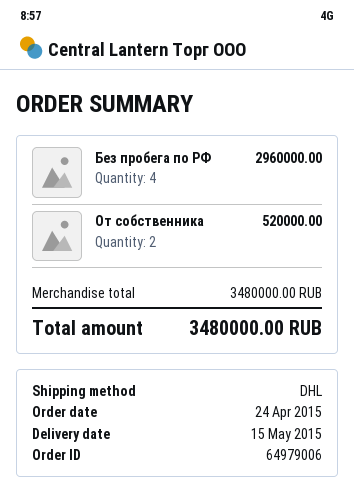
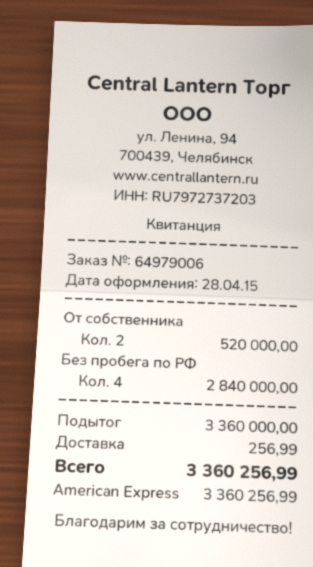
order date: 2015-04-24 -> 2015-04-28
Без пробега по РФ: 4 for 2960000.00 -> 4 for 2840000.00
subtotal: 3480000.00 -> 3360000.00
shipping: none -> 256.99
total: 3480000.00 -> 3360256.99

